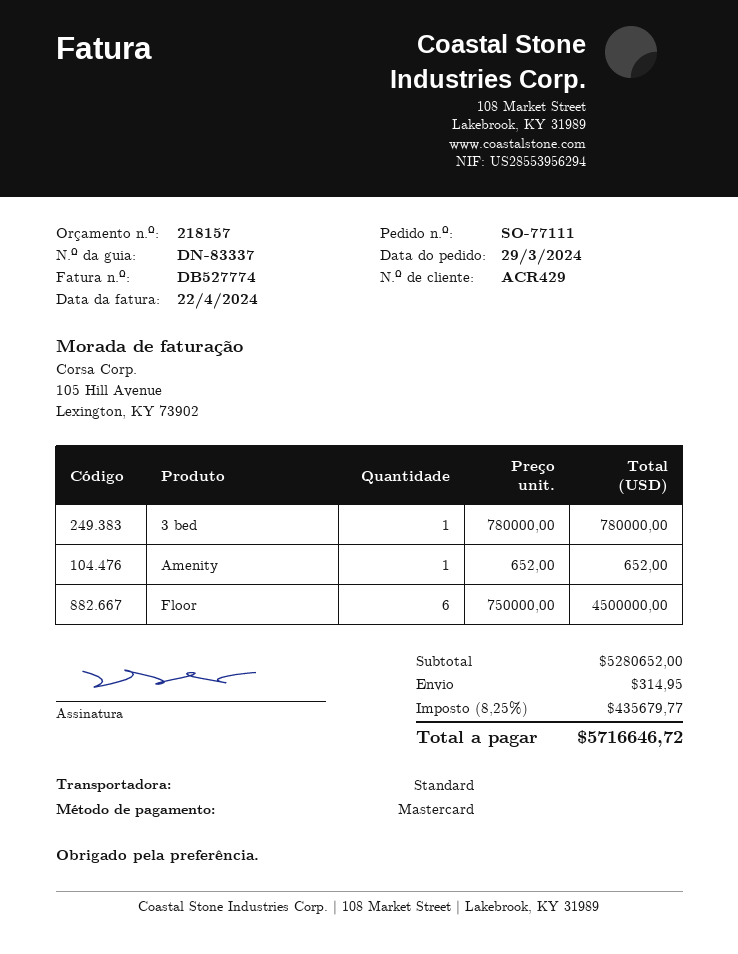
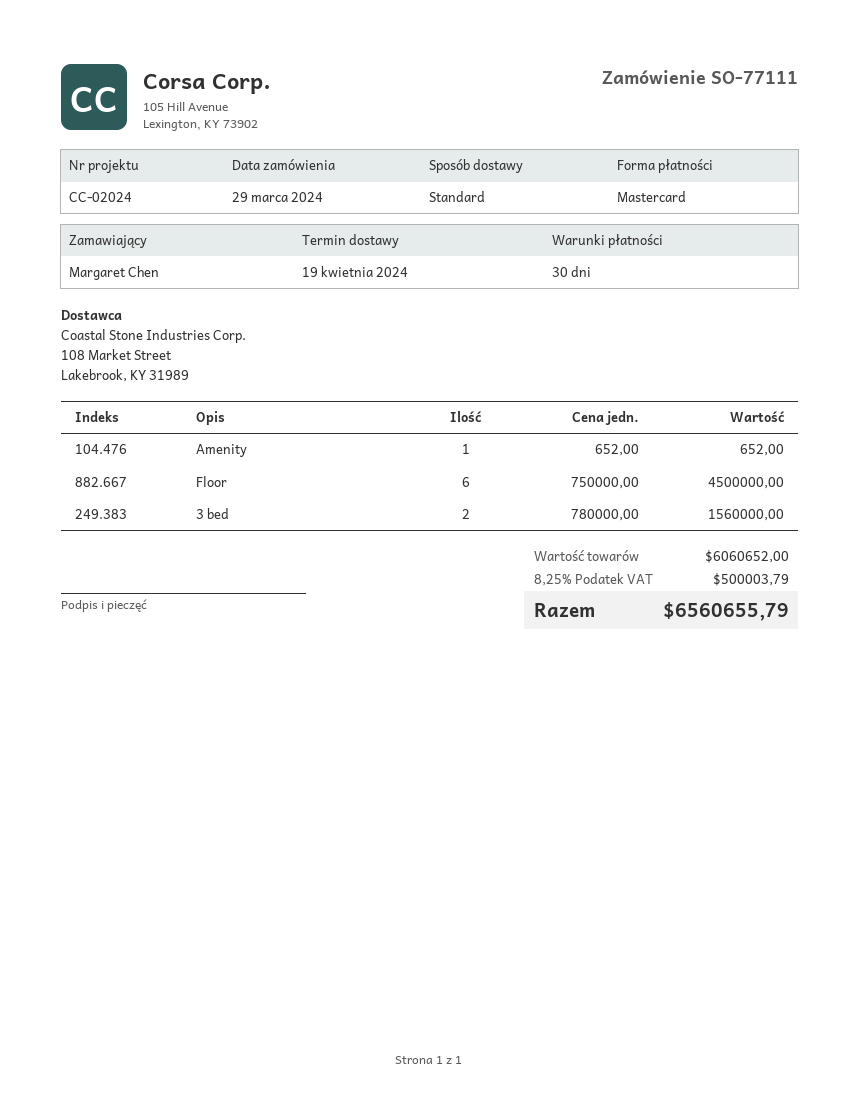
3 bed: 1 x 780000.00 = 780000.00 -> 2 x 780000.00 = 1560000.00
subtotal: 5280652.00 -> 6060652.00
shipping: 314.95 -> none
tax: 8.25% = 435679.77 -> 8.25% = 500003.79
total: 5716646.72 -> 6560655.79

